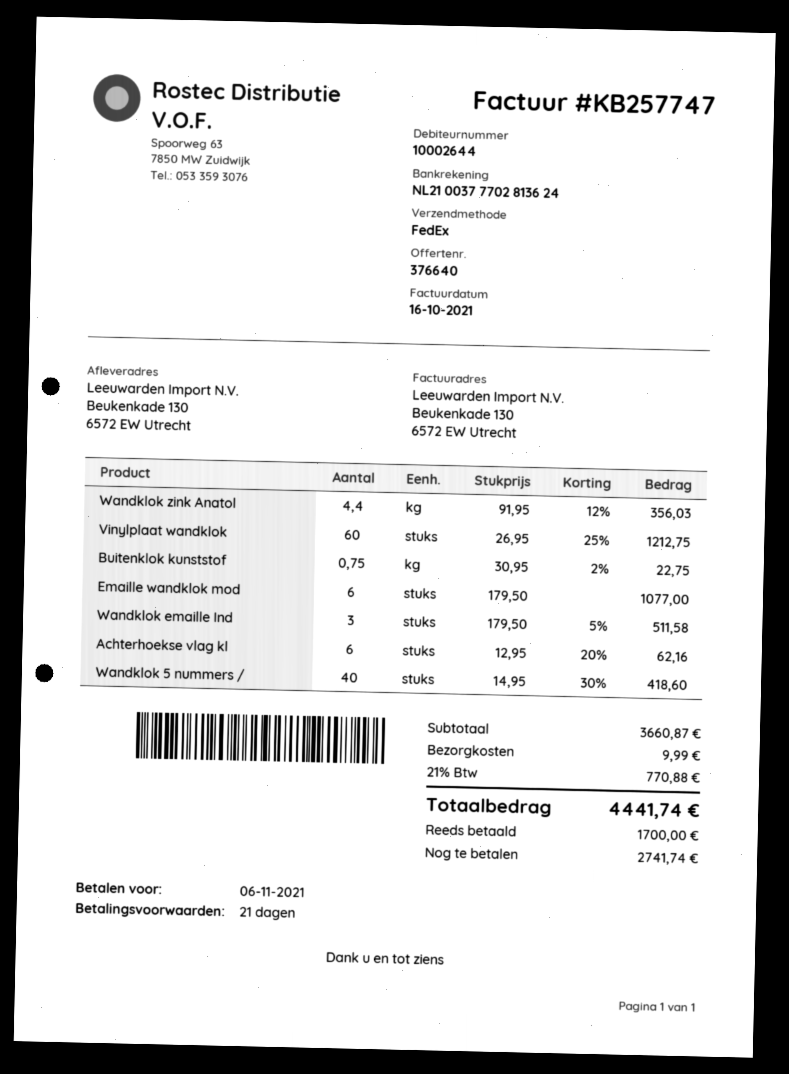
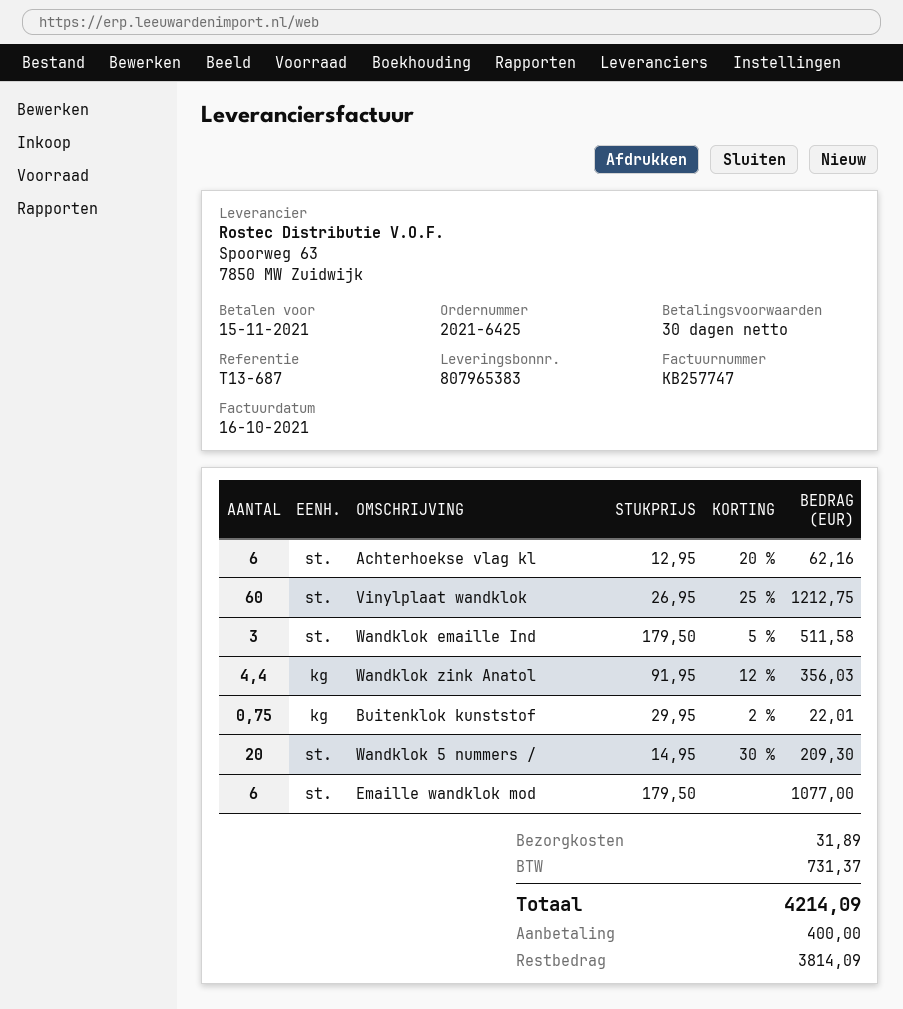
payment terms: 21 days -> 30 days
due date: 2021-11-06 -> 2021-11-15
Buitenklok kunststof: 0.75 x 30.95 - 2% = 22.75 -> 0.75 x 29.95 - 2% = 22.01
Wandklok 5 nummers /: 40 x 14.95 - 30% = 418.60 -> 20 x 14.95 - 30% = 209.30
shipping: 9.99 -> 31.89
tax: 770.88 -> 731.37
total: 4441.74 -> 4214.09
deposit: 1700.00 -> 400.00
balance: 2741.74 -> 3814.09

